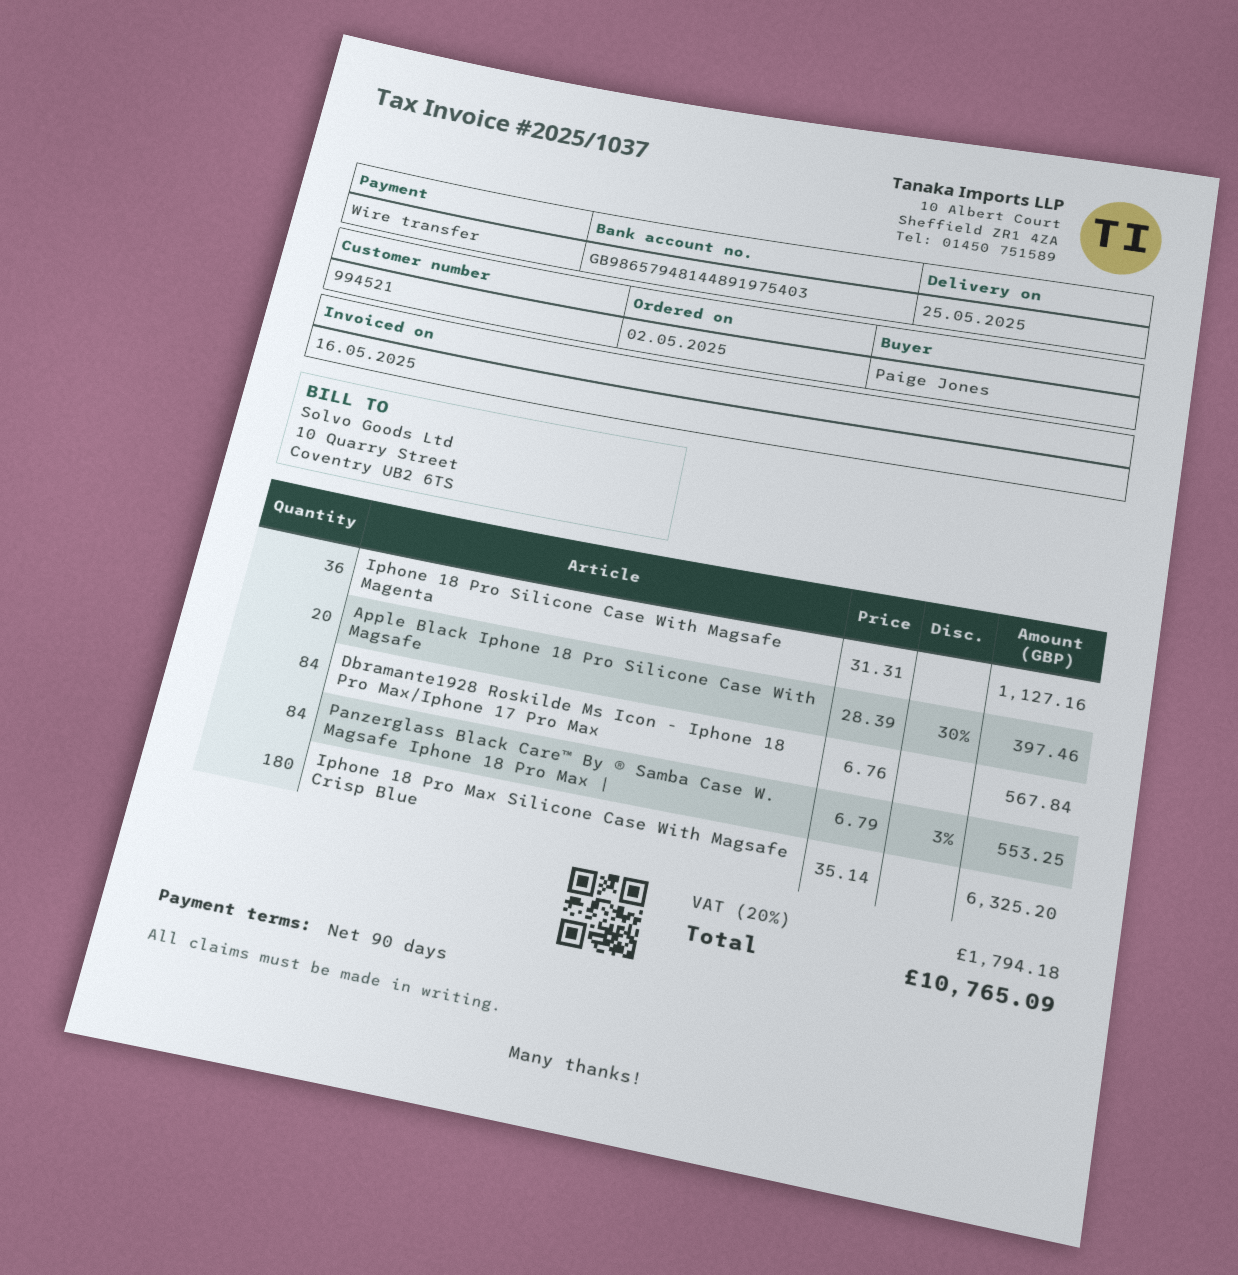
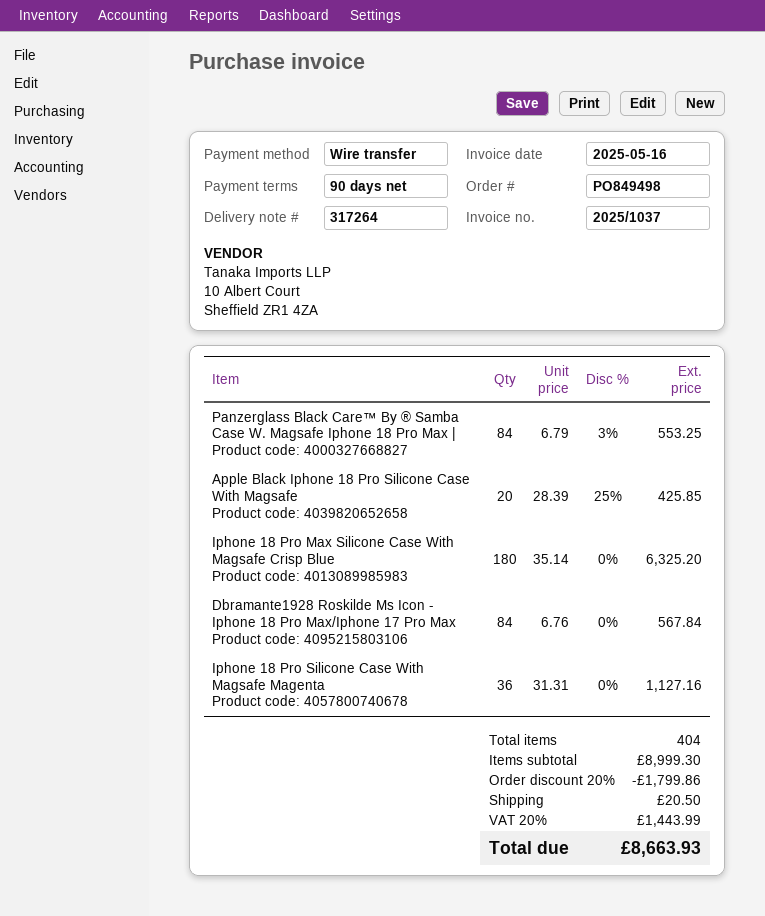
Apple Black Iphone 18 Pro Silicone Case With Magsafe: 20 x 28.39 - 30% = 397.46 -> 20 x 28.39 - 25% = 425.85
discount: none -> 20% = 1799.86
shipping: none -> 20.50
tax: 20% = 1794.18 -> 20% = 1443.99
total: 10765.09 -> 8663.93

